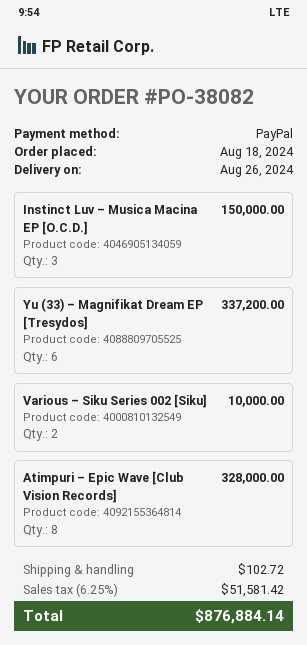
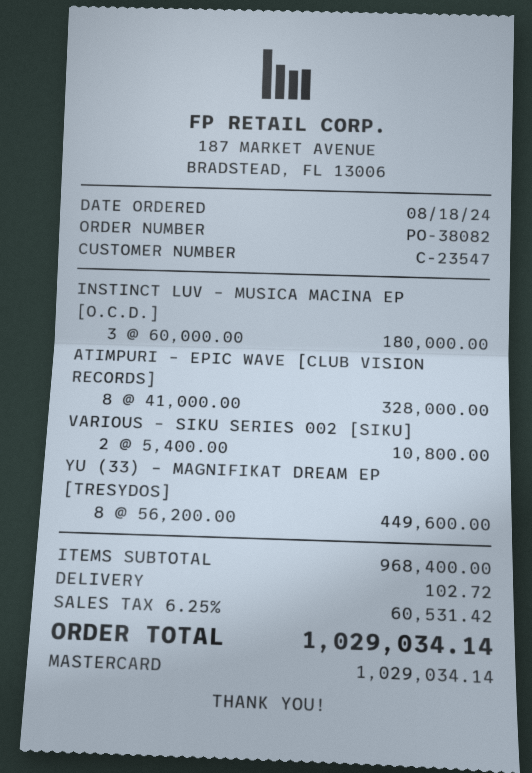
payment method: PayPal -> Mastercard
Instinct Luv – Musica Macina EP [O.C.D.]: 3 for 150000.00 -> 3 for 180000.00
Yu (33) – Magnifikat Dream EP [Tresydos]: 6 for 337200.00 -> 8 for 449600.00
Various – Siku Series 002 [Siku]: 2 for 10000.00 -> 2 for 10800.00
tax: 6.25% = 51581.42 -> 6.25% = 60531.42
total: 876884.14 -> 1029034.14

